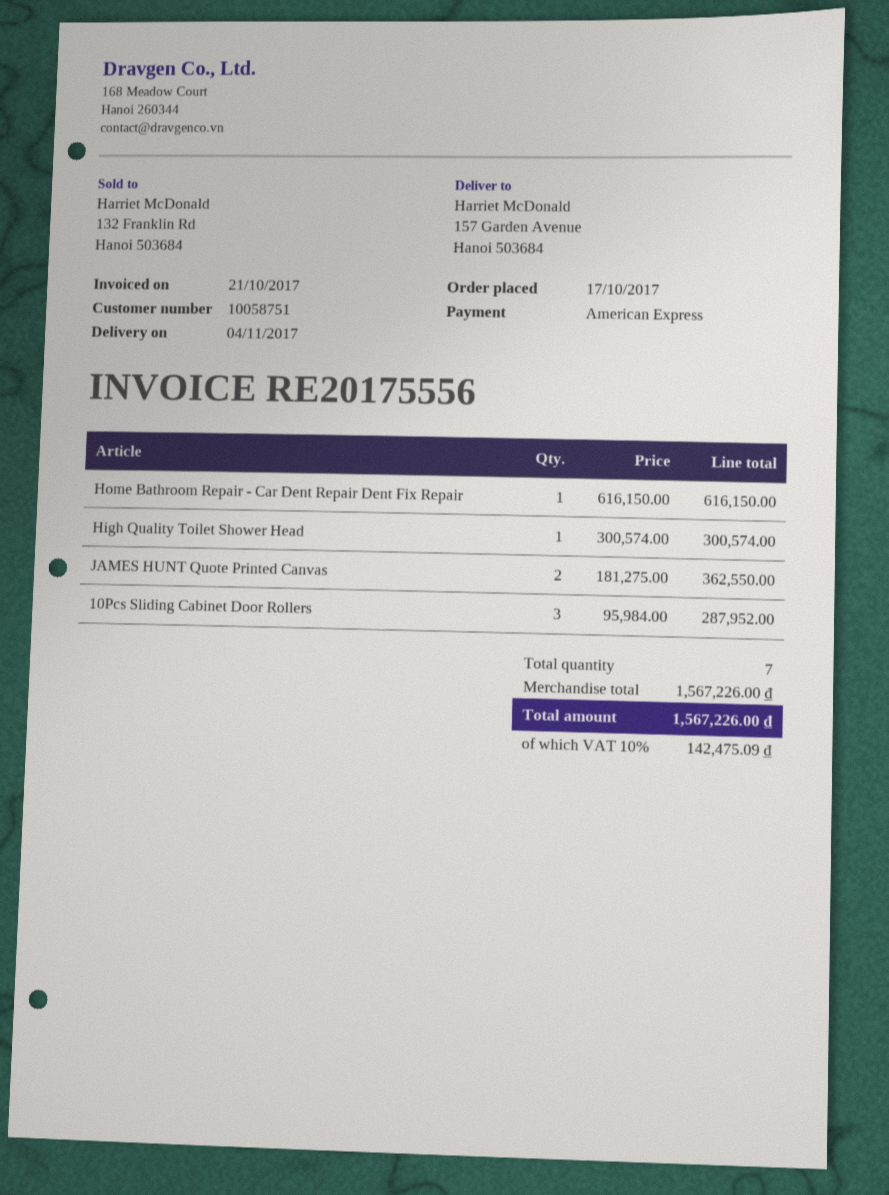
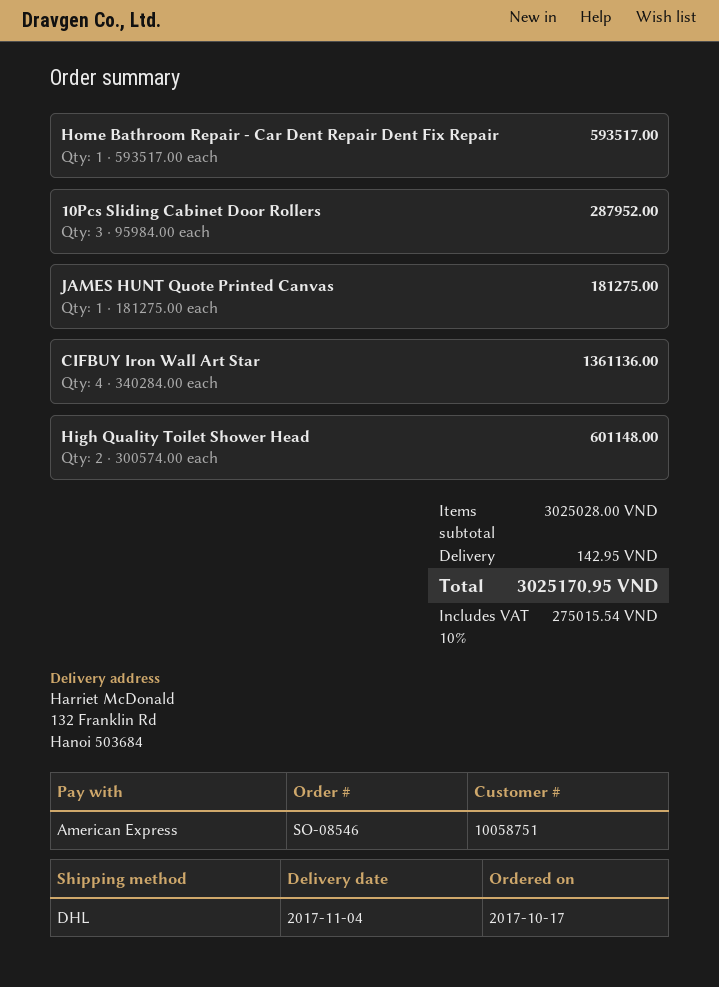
ship to: 157 Garden Avenue, Hanoi 503684 -> 132 Franklin Rd, Hanoi 503684
Home Bathroom Repair - Car Dent Repair Dent Fix Repair: 1 x 616150.00 = 616150.00 -> 1 x 593517.00 = 593517.00
High Quality Toilet Shower Head: 1 x 300574.00 = 300574.00 -> 2 x 300574.00 = 601148.00
JAMES HUNT Quote Printed Canvas: 2 x 181275.00 = 362550.00 -> 1 x 181275.00 = 181275.00
CIFBUY Iron Wall Art Star: none -> 4 x 340284.00 = 1361136.00
subtotal: 1567226.00 -> 3025028.00
shipping: none -> 142.95
tax: 10% = 142475.09 -> 10% = 275015.54
total: 1567226.00 -> 3025170.95

